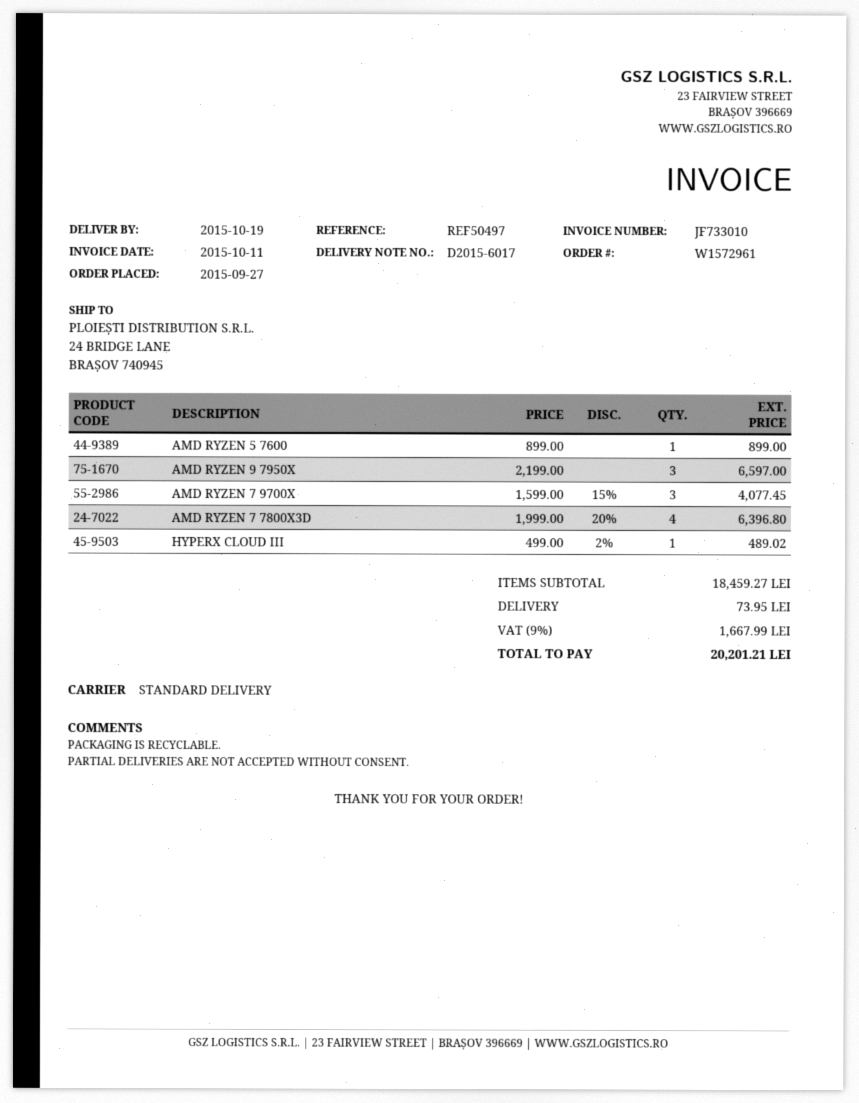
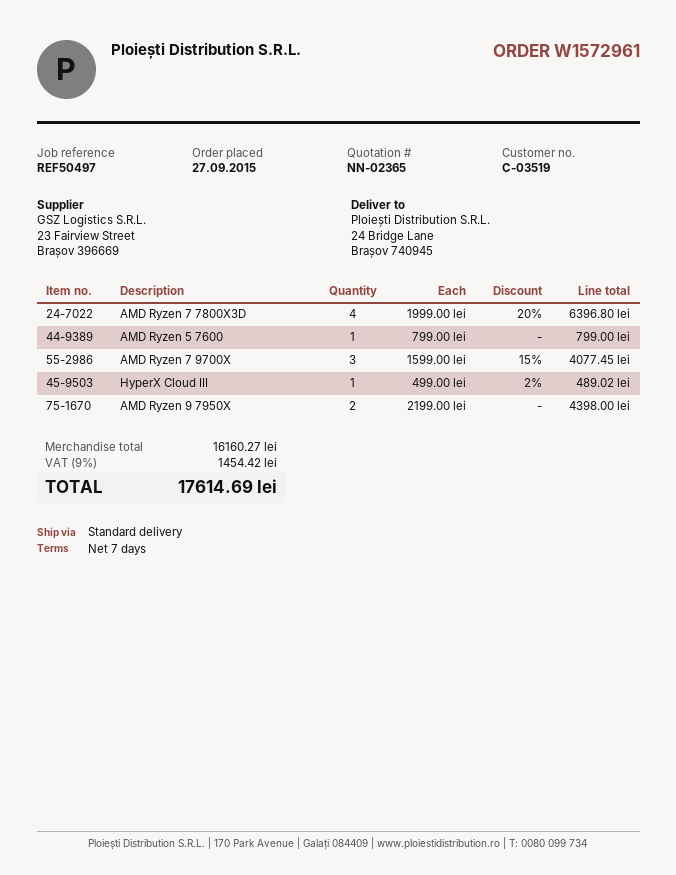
AMD RYZEN 5 7600: 1 x 899.00 = 899.00 -> 1 x 799.00 = 799.00
AMD RYZEN 9 7950X: 3 x 2199.00 = 6597.00 -> 2 x 2199.00 = 4398.00
subtotal: 18459.27 -> 16160.27
shipping: 73.95 -> none
tax: 9% = 1667.99 -> 9% = 1454.42
total: 20201.21 -> 17614.69

